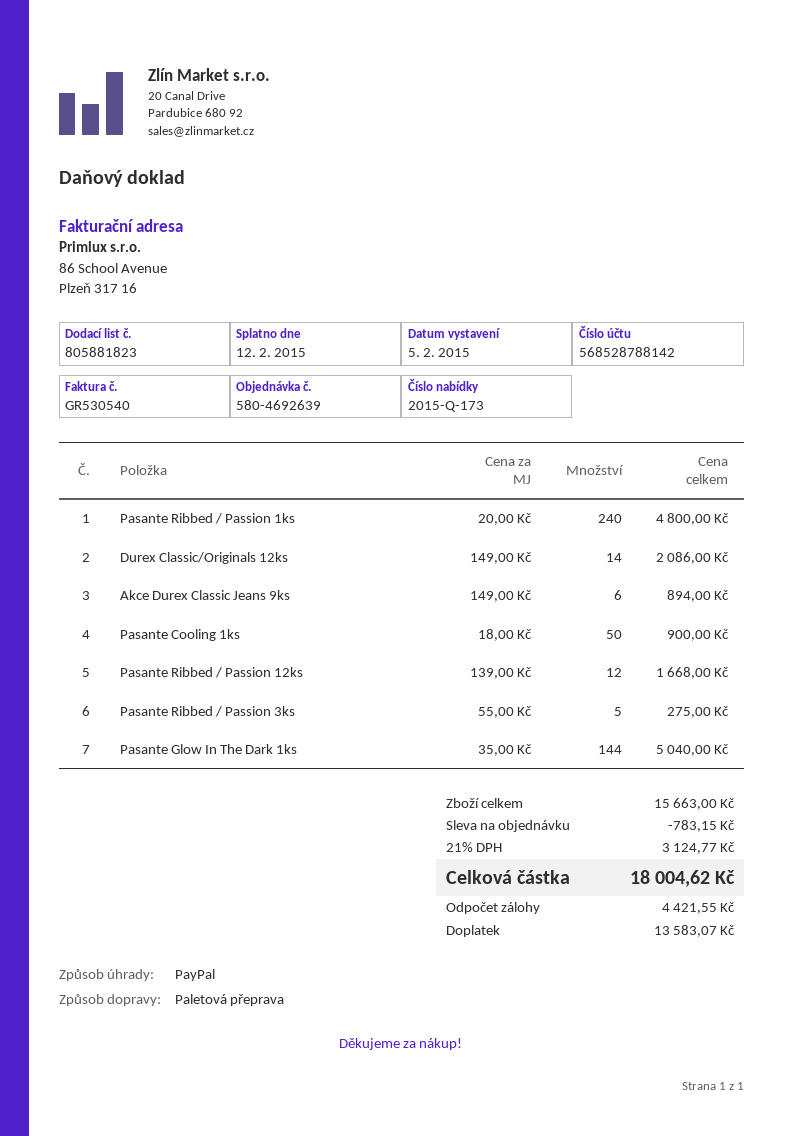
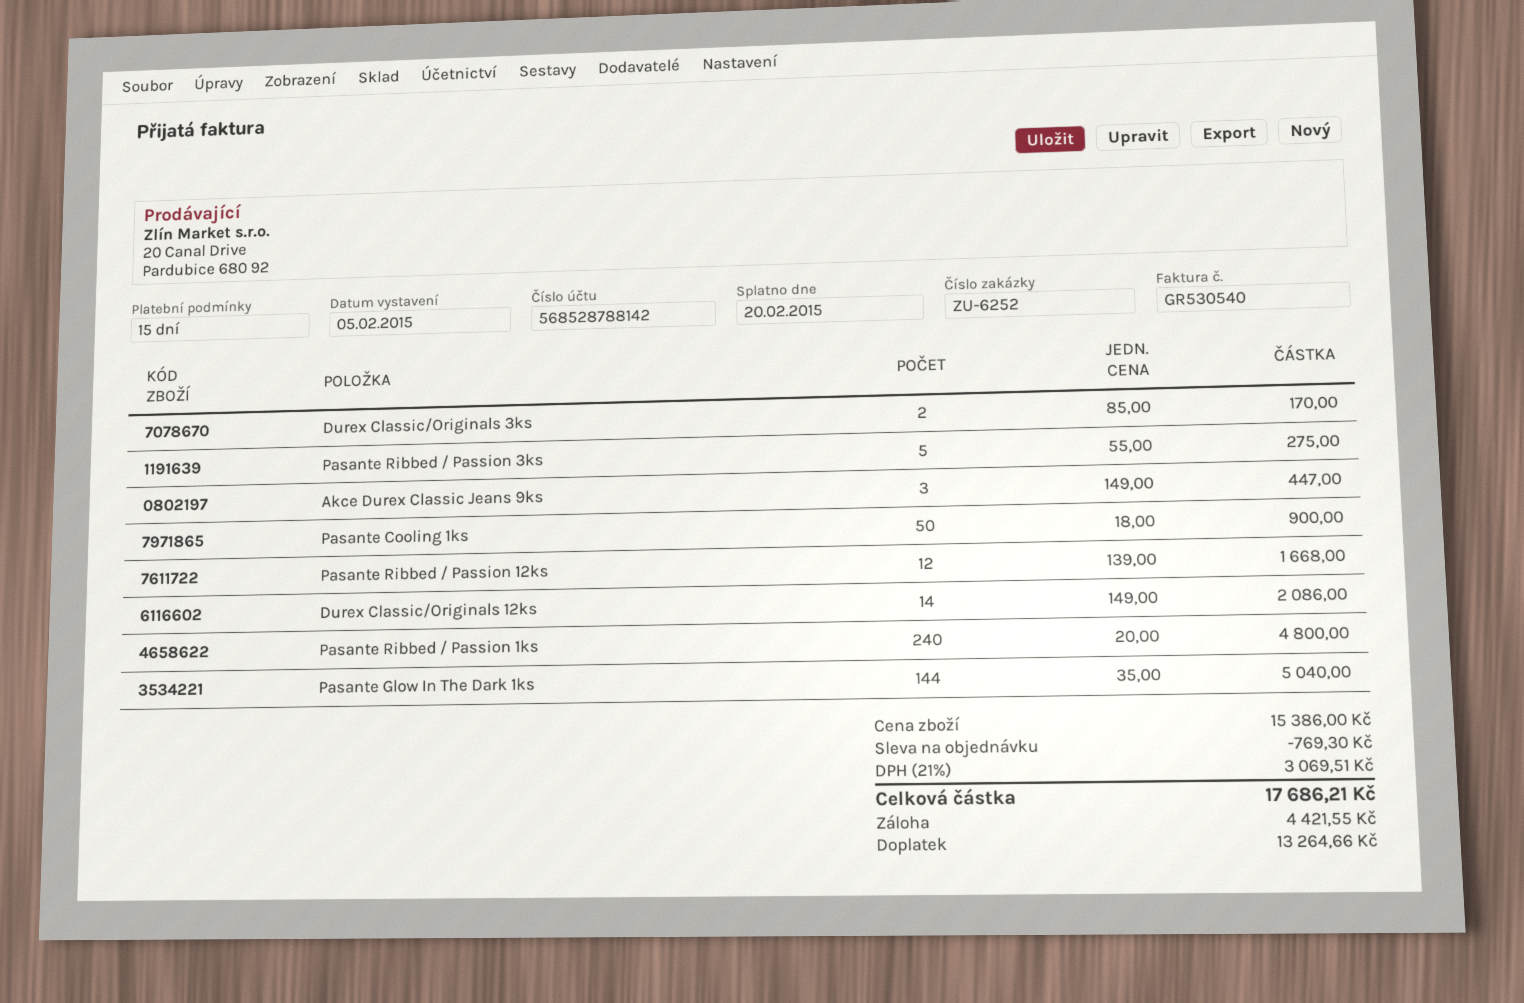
due date: 2015-02-12 -> 2015-02-20
Akce Durex Classic Jeans 9ks: 6 x 149.00 = 894.00 -> 3 x 149.00 = 447.00
Durex Classic/Originals 3ks: none -> 2 x 85.00 = 170.00
subtotal: 15663.00 -> 15386.00
discount: 783.15 -> 769.30
tax: 21% = 3124.77 -> 21% = 3069.51
total: 18004.62 -> 17686.21
balance: 13583.07 -> 13264.66

